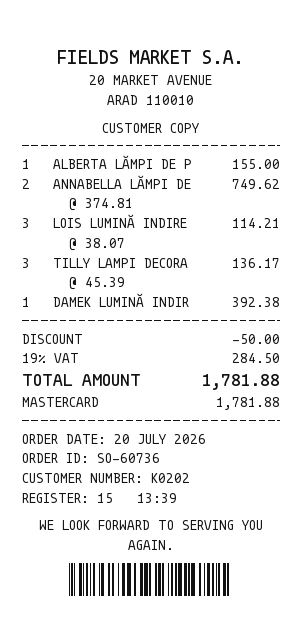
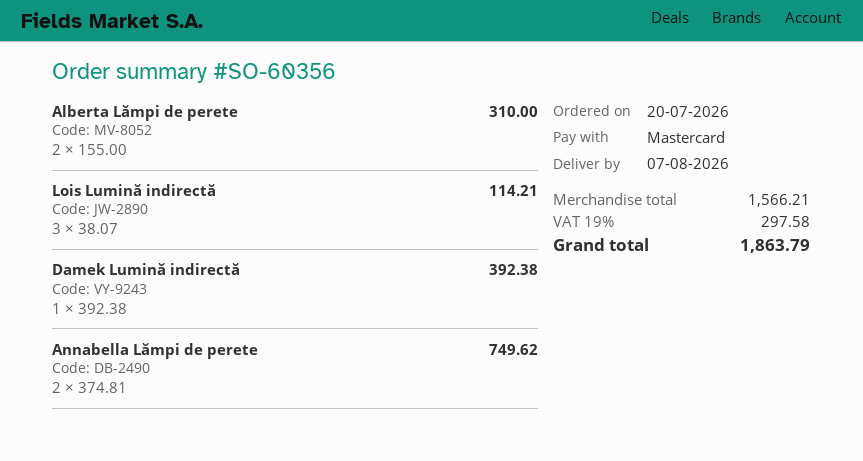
order number: SO-60736 -> SO-60356
ALBERTA LĂMPI DE P: 1 x 155.00 = 155.00 -> 2 x 155.00 = 310.00
TILLY LAMPI DECORA: 3 x 45.39 = 136.17 -> none
discount: 50.00 -> none
tax: 19% = 284.50 -> 19% = 297.58
total: 1781.88 -> 1863.79

